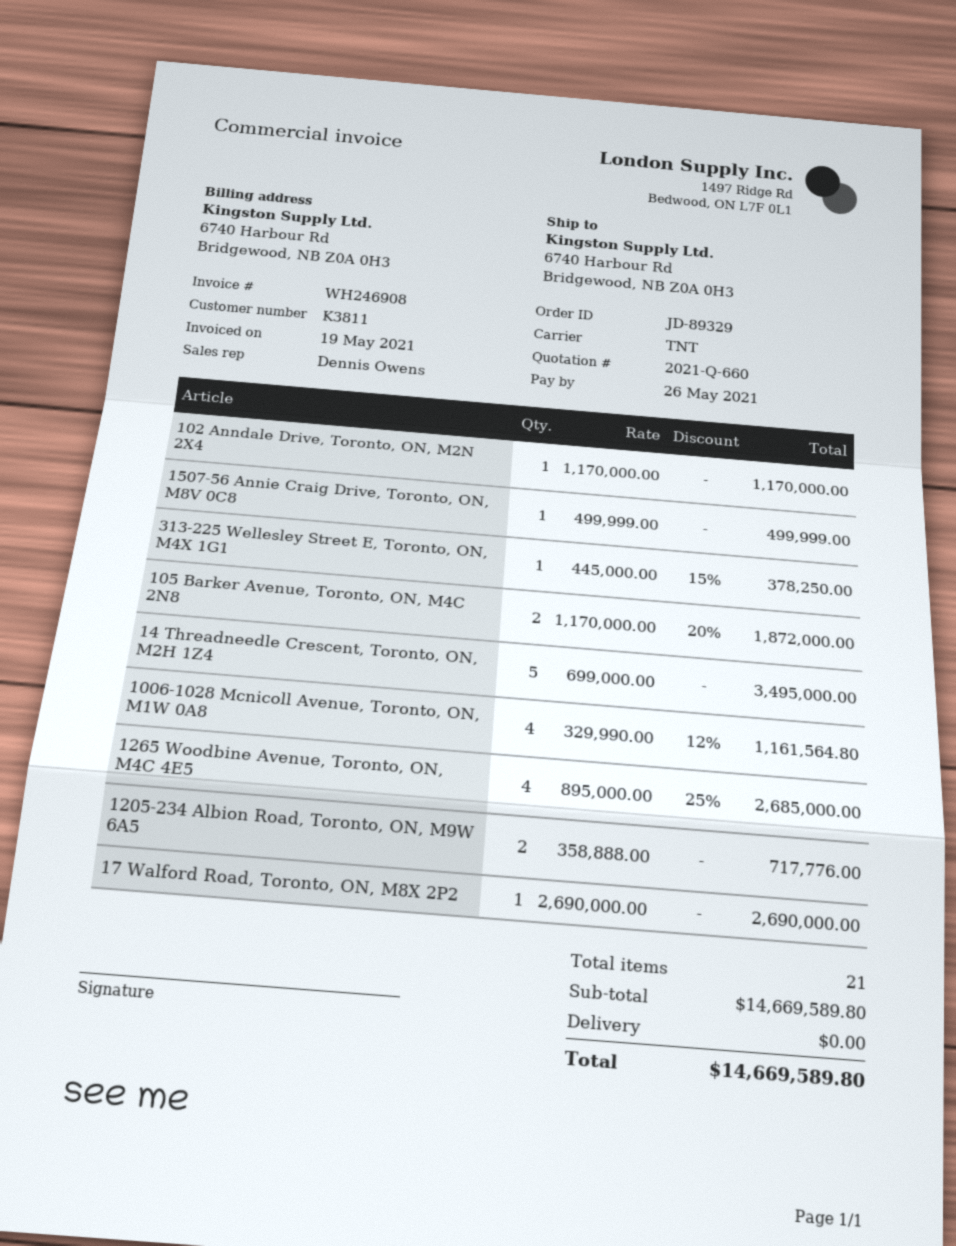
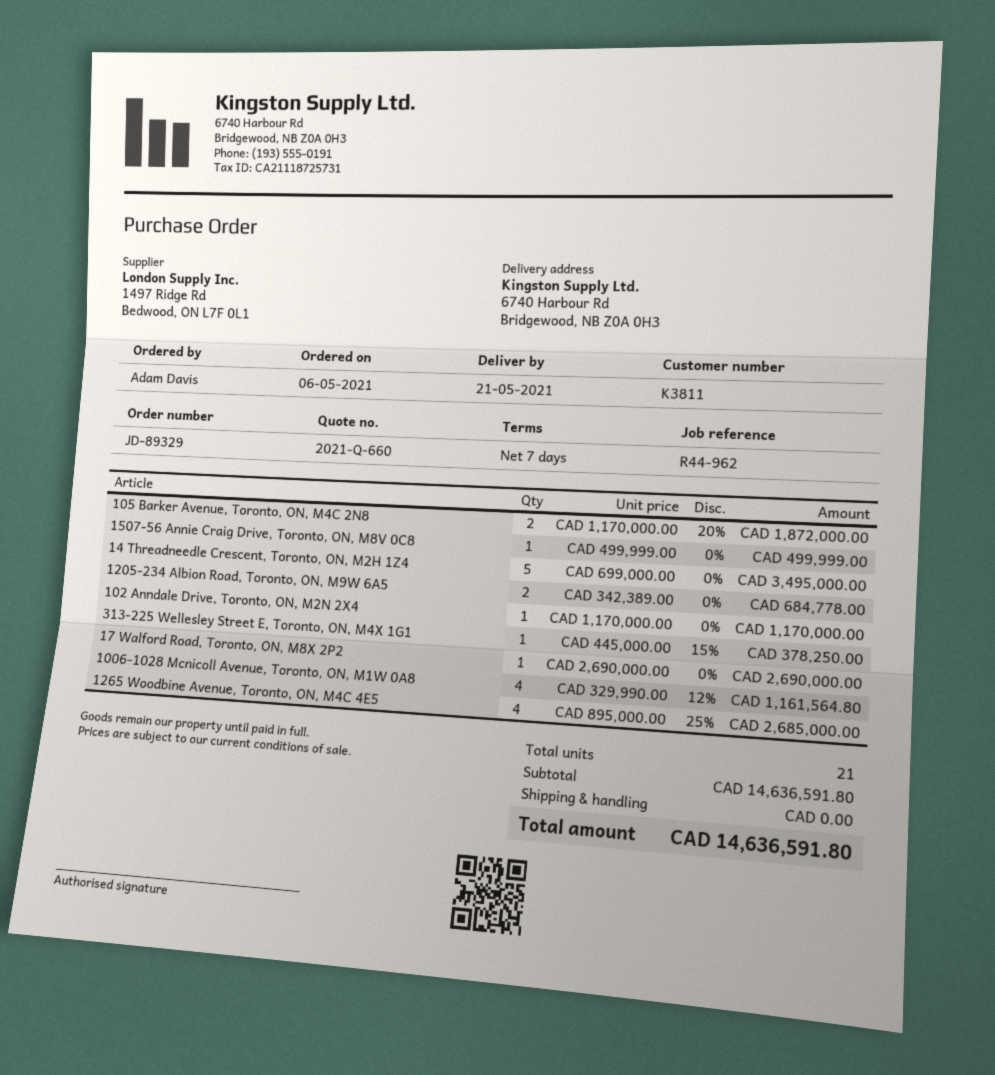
1205-234 Albion Road, Toronto, ON, M9W 6A5: 2 x 358888.00 = 717776.00 -> 2 x 342389.00 = 684778.00
subtotal: 14669589.80 -> 14636591.80
total: 14669589.80 -> 14636591.80

